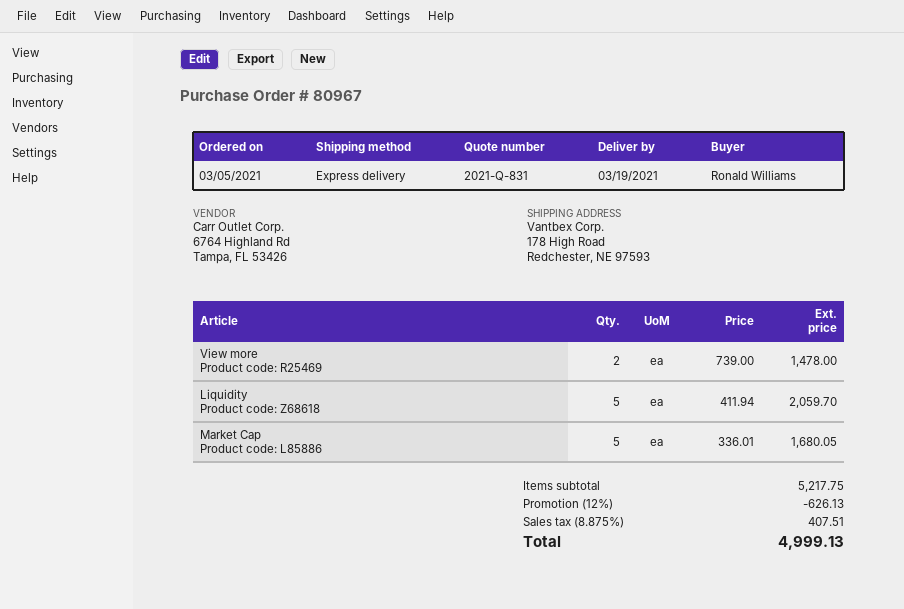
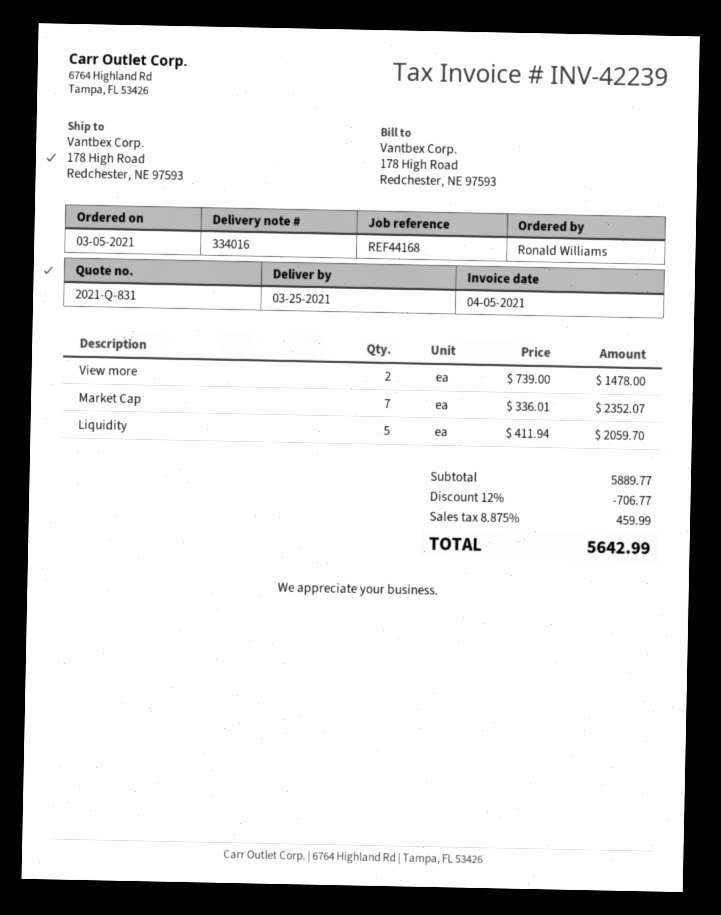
delivery date: 2021-03-19 -> 2021-03-25
Market Cap: 5 x 336.01 = 1680.05 -> 7 x 336.01 = 2352.07
subtotal: 5217.75 -> 5889.77
discount: 12% = 626.13 -> 12% = 706.77
tax: 8.875% = 407.51 -> 8.875% = 459.99
total: 4999.13 -> 5642.99

